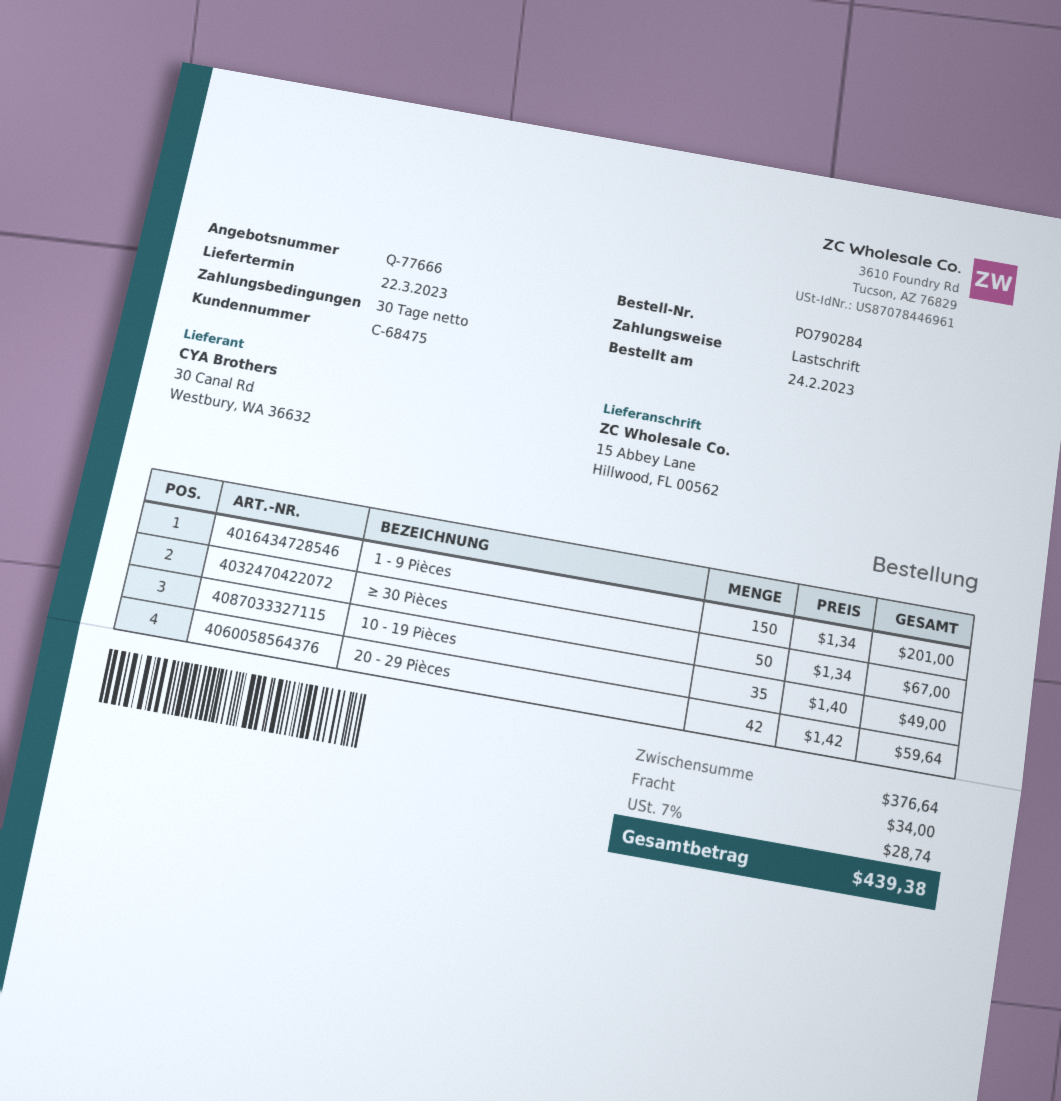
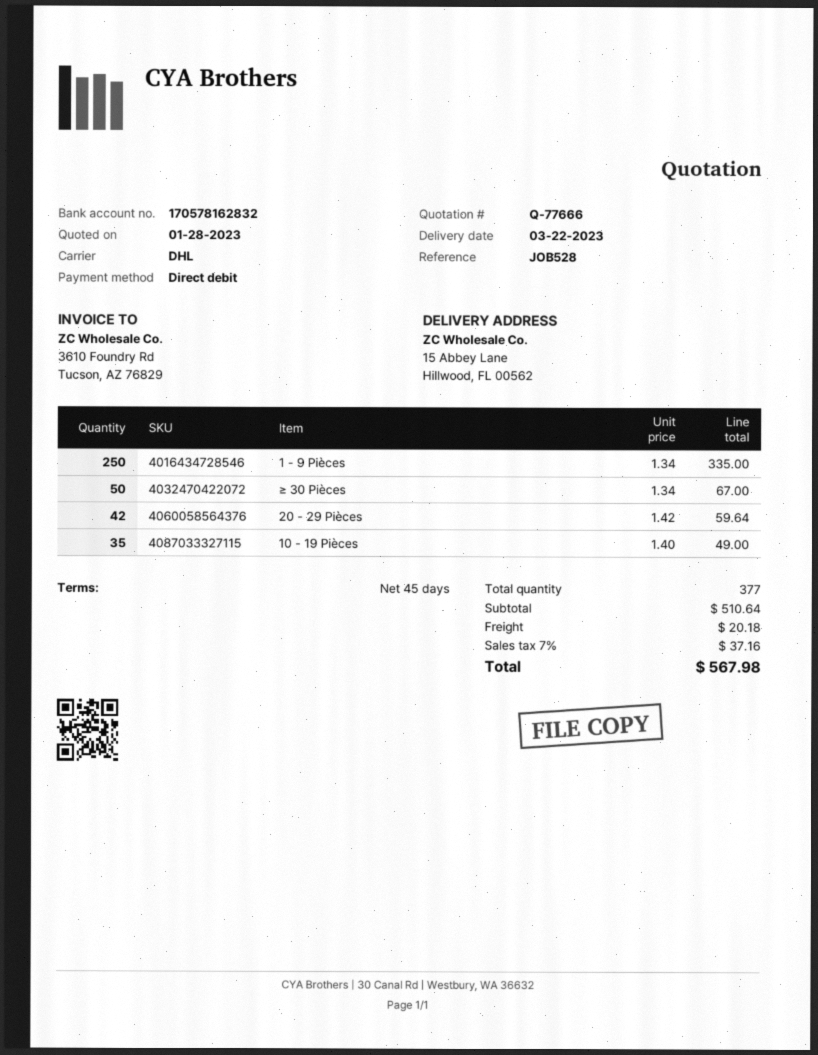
payment terms: 30 days -> 45 days
1 - 9 Pièces: 150 x 1.34 = 201.00 -> 250 x 1.34 = 335.00
subtotal: 376.64 -> 510.64
shipping: 34.00 -> 20.18
tax: 7% = 28.74 -> 7% = 37.16
total: 439.38 -> 567.98

